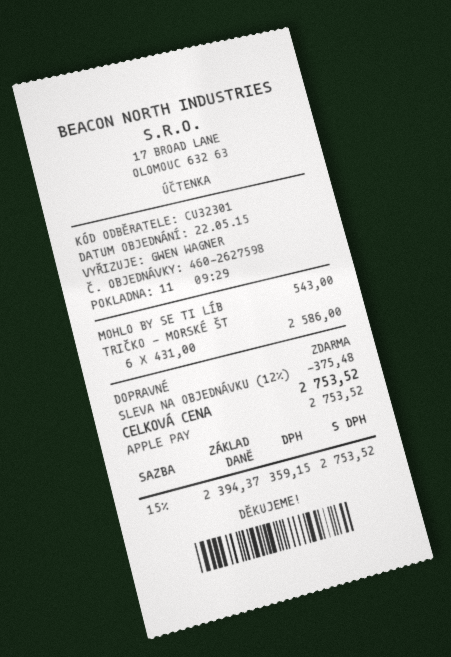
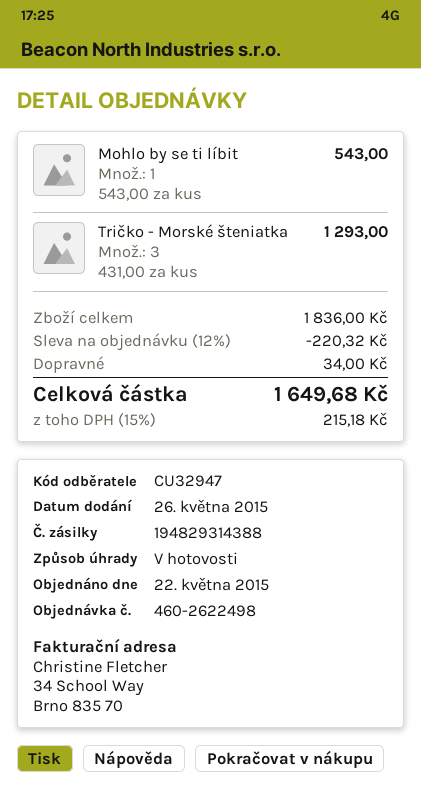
order number: 460-2627598 -> 460-2622498
customer number: CU32301 -> CU32947
payment method: Apple Pay -> cash
TRIČKO - MORSKÉ ŠT: 6 x 431.00 = 2586.00 -> 3 x 431.00 = 1293.00
discount: 12% = 375.48 -> 12% = 220.32
shipping: 0.00 -> 34.00
tax: 15% = 359.15 -> 15% = 215.18
total: 2753.52 -> 1649.68

